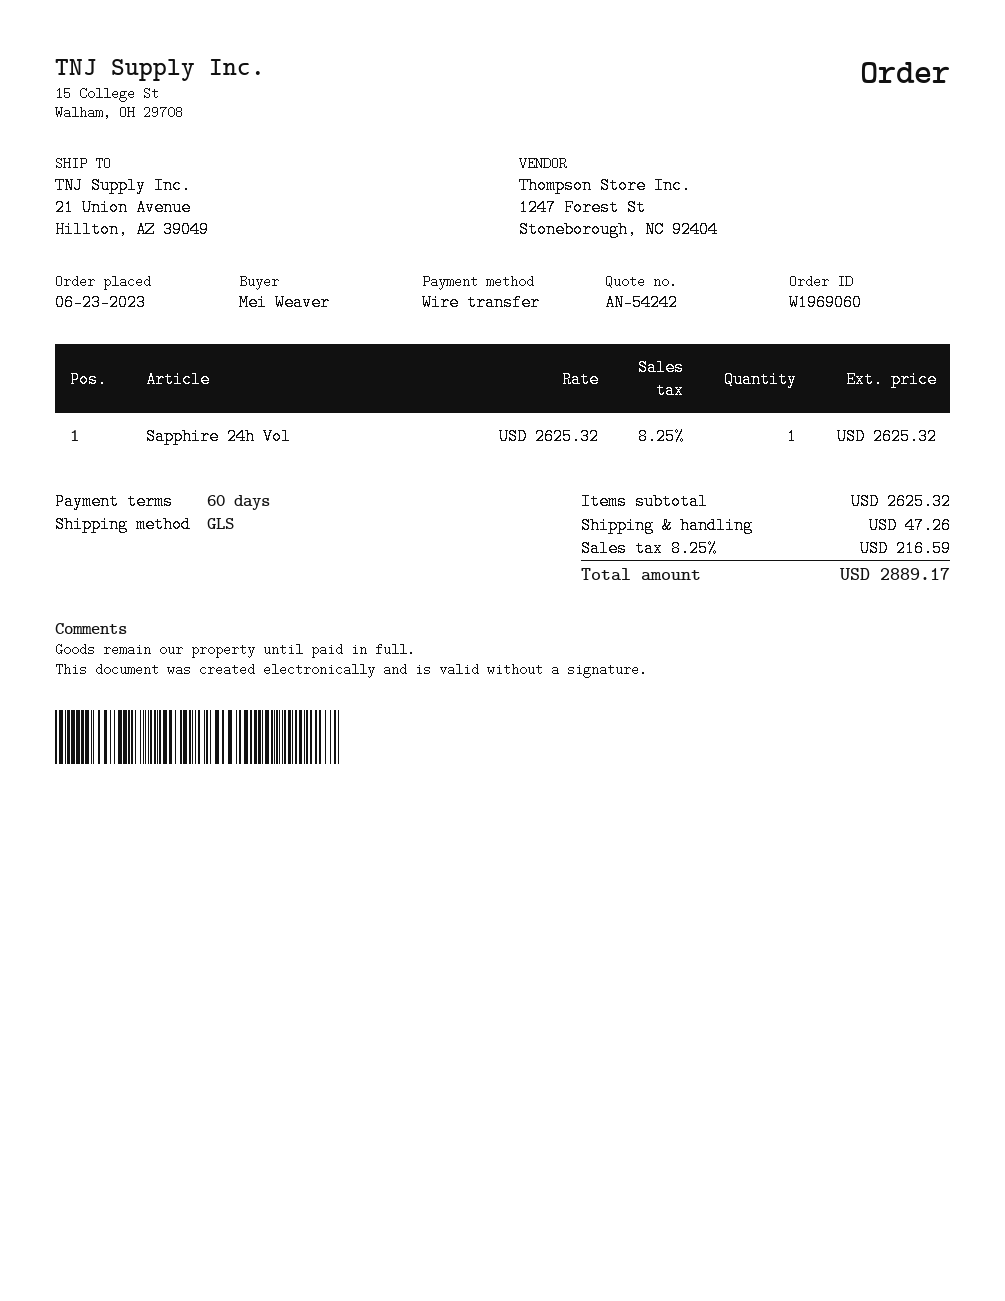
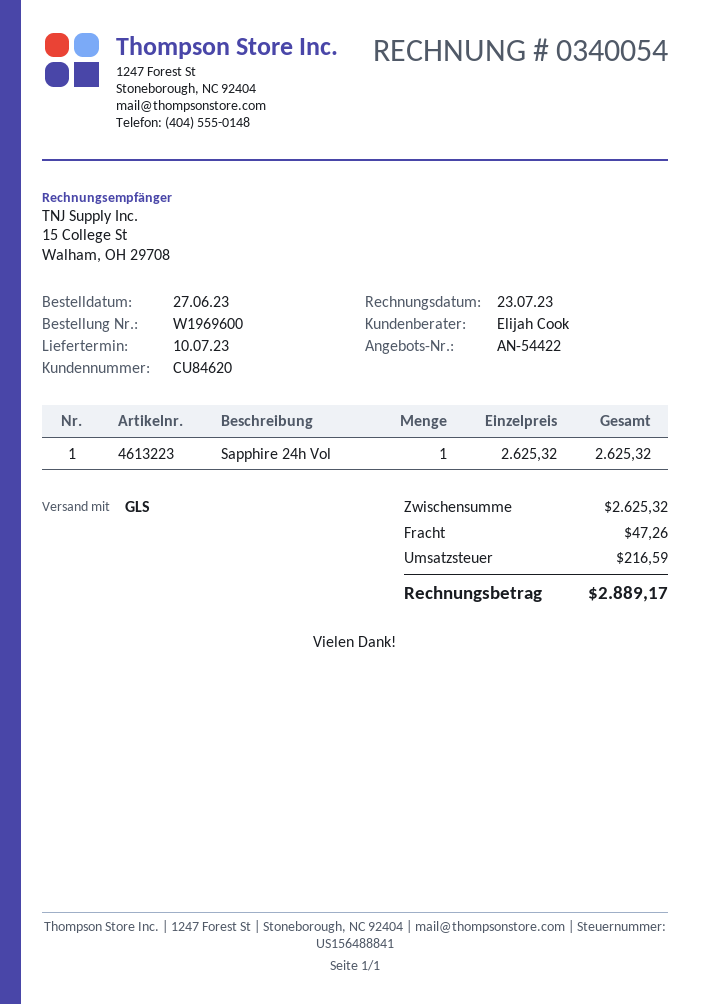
quote number: AN-54242 -> AN-54422
order number: W1969060 -> W1969600
order date: 2023-06-23 -> 2023-06-27

